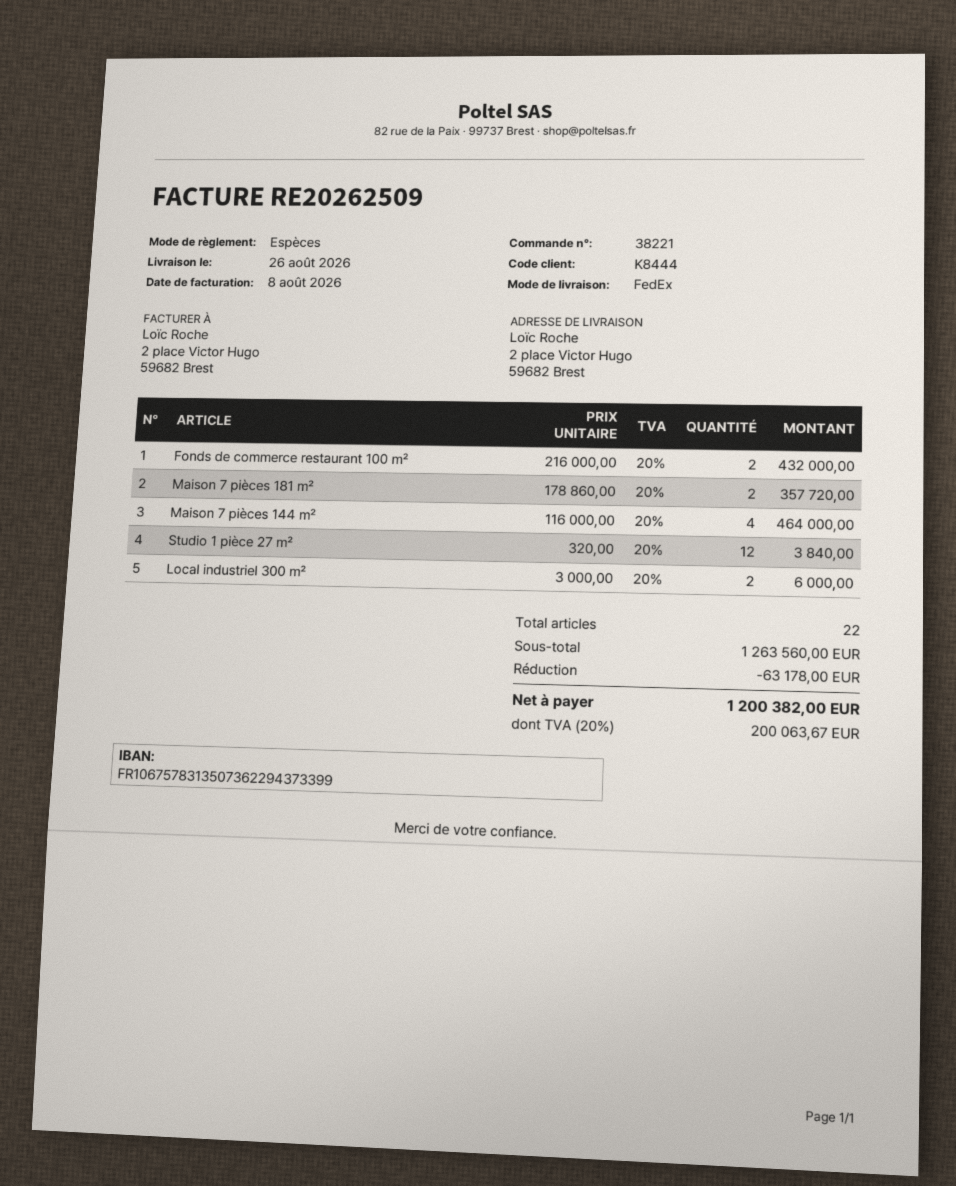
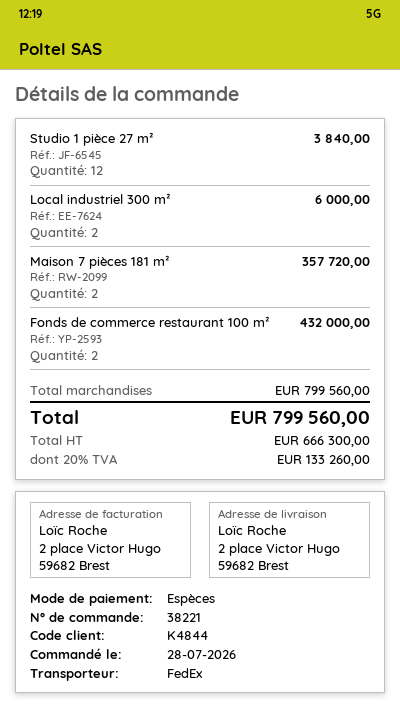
customer number: K8444 -> K4844
Maison 7 pièces 144 m²: 4 for 464000.00 -> none
subtotal: 1263560.00 -> 799560.00
discount: 63178.00 -> none
tax: 20% = 200063.67 -> 20% = 133260.00
total: 1200382.00 -> 799560.00

